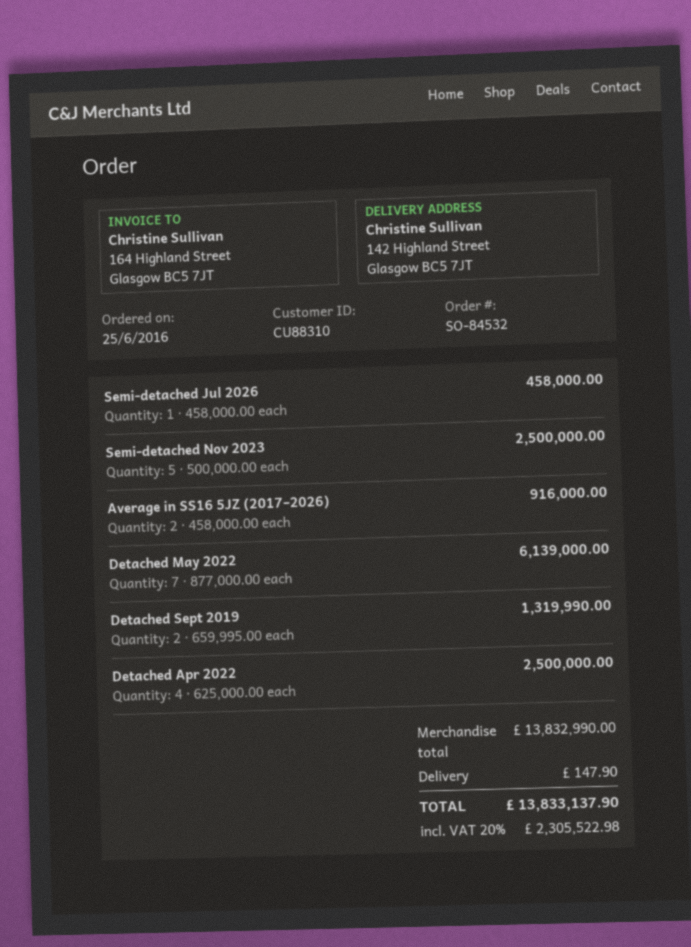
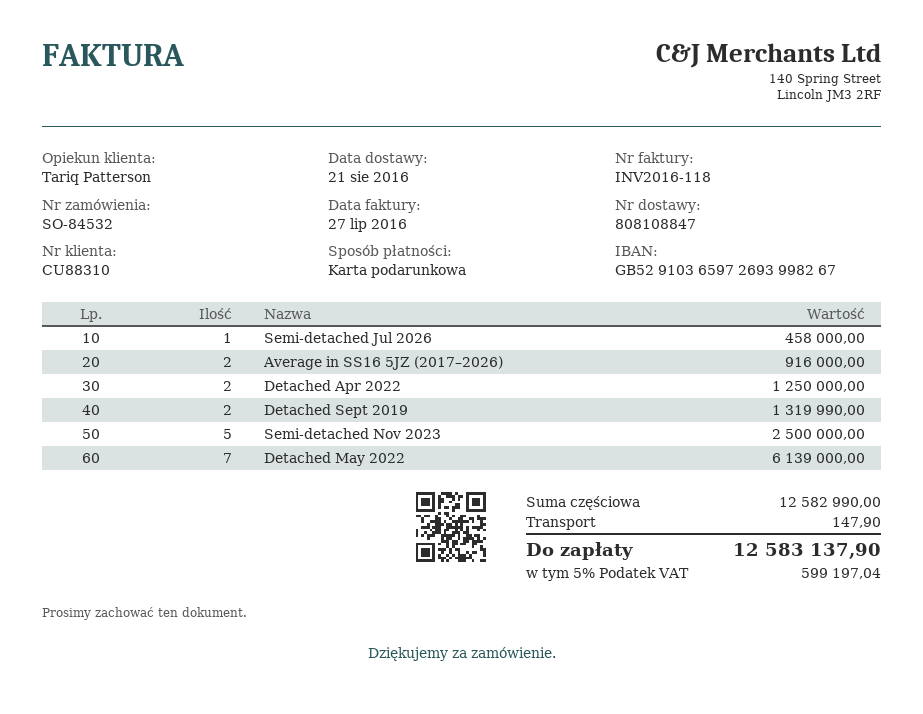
Detached Apr 2022: 4 for 2500000.00 -> 2 for 1250000.00
subtotal: 13832990.00 -> 12582990.00
tax: 20% = 2305522.98 -> 5% = 599197.04
total: 13833137.90 -> 12583137.90

